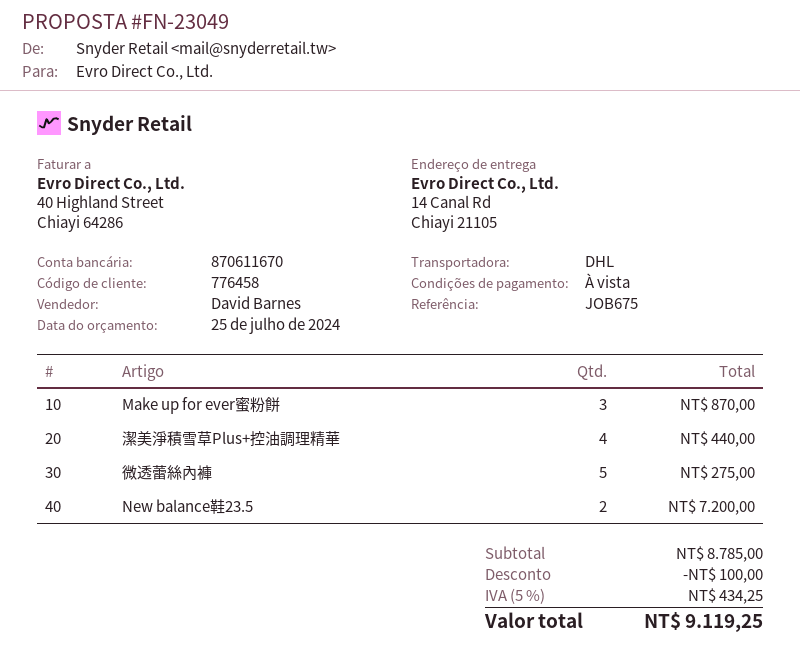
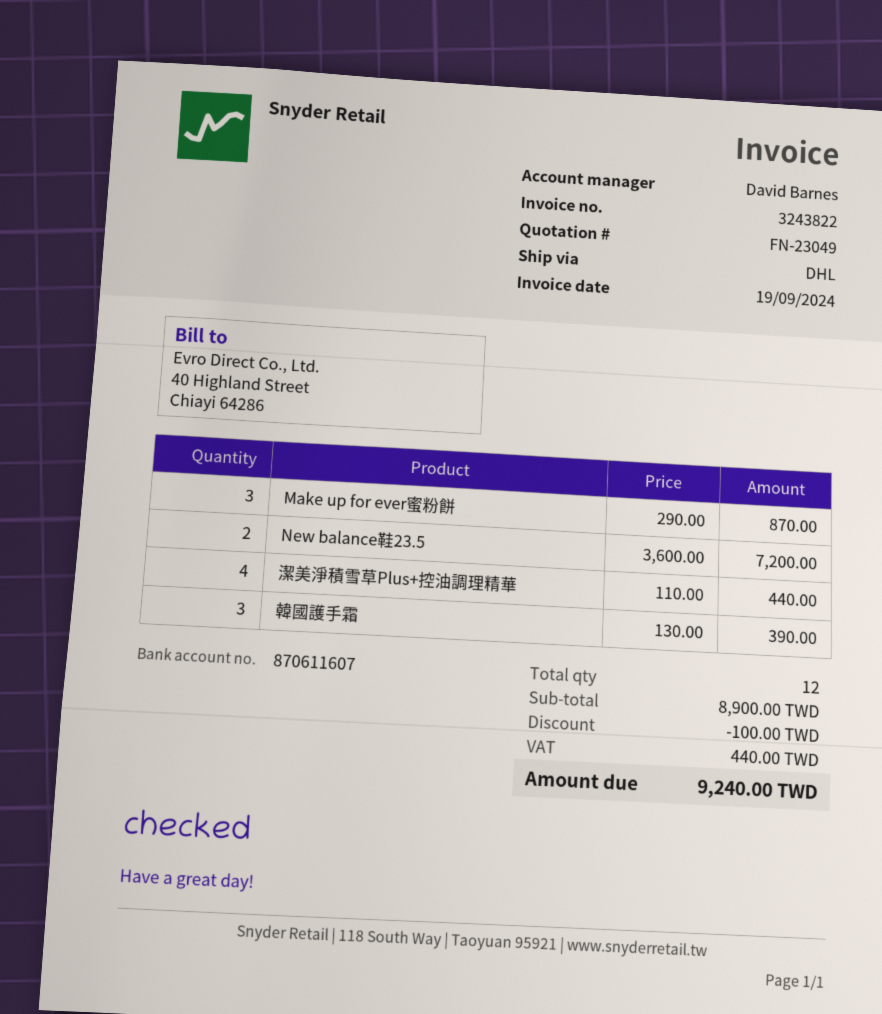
bank account: 870611670 -> 870611607
微透蕾絲內褲: 5 for 275.00 -> none
韓國護手霜: none -> 3 for 390.00
subtotal: 8785.00 -> 8900.00
tax: 434.25 -> 440.00
total: 9119.25 -> 9240.00

